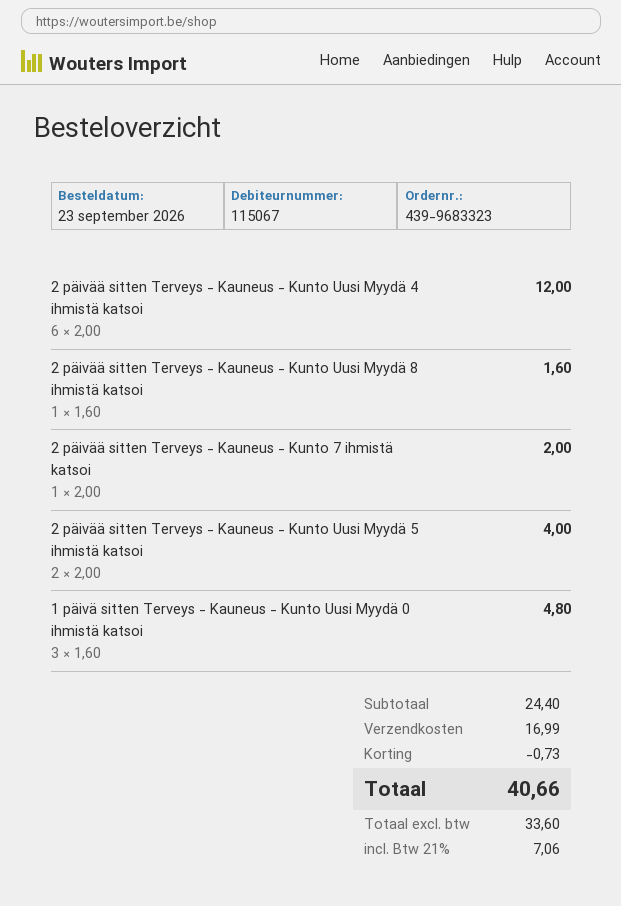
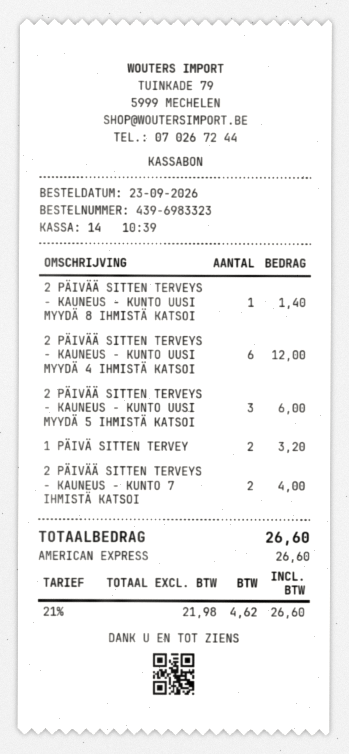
order number: 439-9683323 -> 439-6983323
2 päivää sitten Terveys - Kauneus - Kunto Uusi Myydä 8 ihmistä katsoi: 1 for 1.60 -> 1 for 1.40
2 päivää sitten Terveys - Kauneus - Kunto 7 ihmistä katsoi: 1 for 2.00 -> 2 for 4.00
2 päivää sitten Terveys - Kauneus - Kunto Uusi Myydä 5 ihmistä katsoi: 2 for 4.00 -> 3 for 6.00
1 päivä sitten Terveys - Kauneus - Kunto Uusi Myydä 0 ihmistä katsoi: 3 for 4.80 -> 2 for 3.20
discount: 0.73 -> none
shipping: 16.99 -> none
net: 33.60 -> 21.98
tax: 21% = 7.06 -> 21% = 4.62
total: 40.66 -> 26.60

